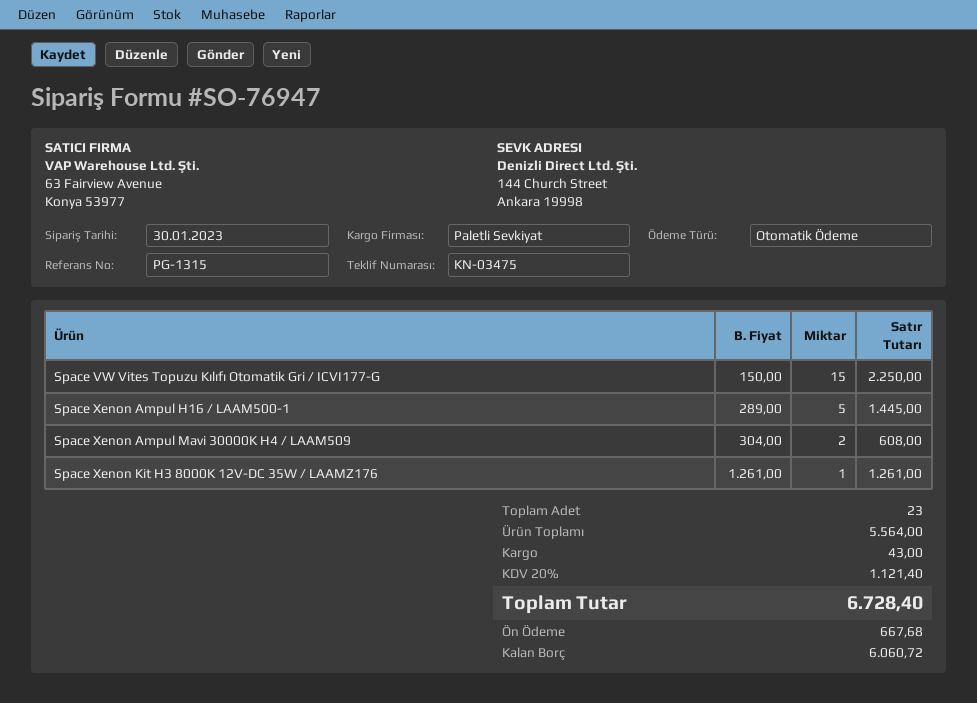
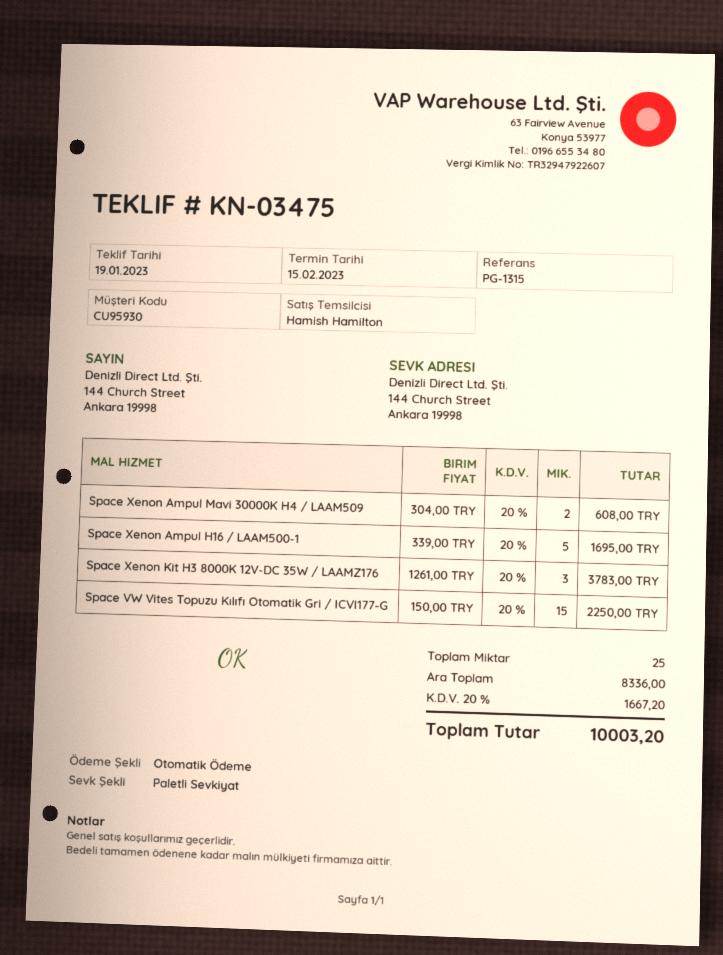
Space Xenon Ampul H16 / LAAM500-1: 5 x 289.00 = 1445.00 -> 5 x 339.00 = 1695.00
Space Xenon Kit H3 8000K 12V-DC 35W / LAAMZ176: 1 x 1261.00 = 1261.00 -> 3 x 1261.00 = 3783.00
total quantity: 23 -> 25
subtotal: 5564.00 -> 8336.00
shipping: 43.00 -> none
tax: 20% = 1121.40 -> 20% = 1667.20
total: 6728.40 -> 10003.20

